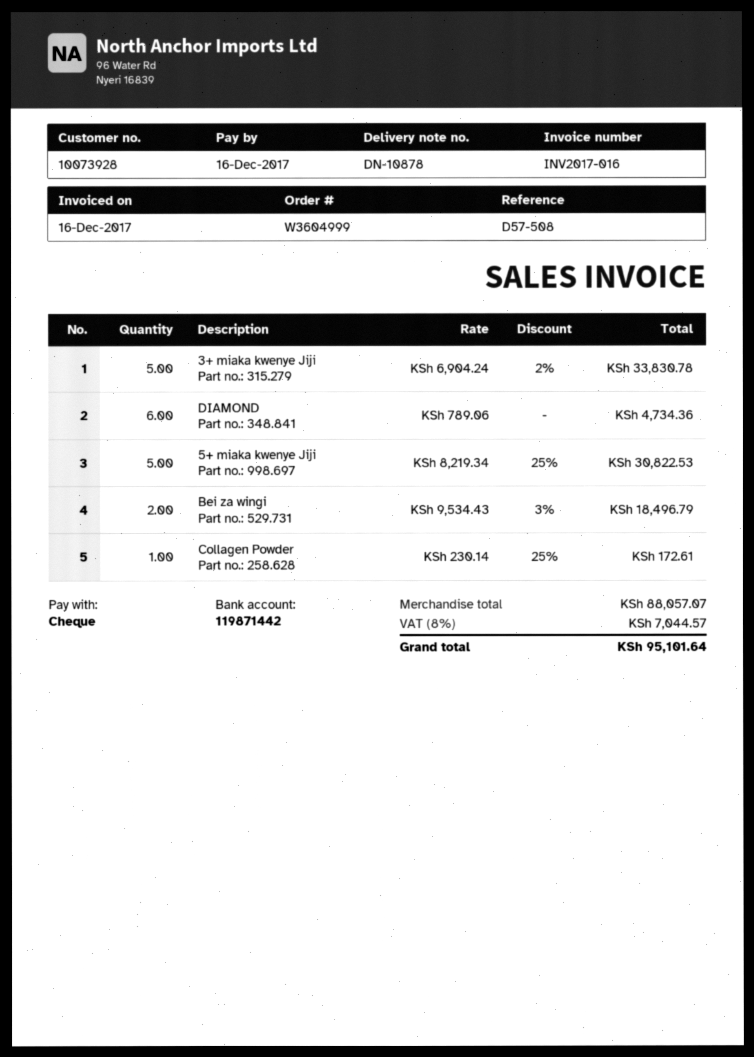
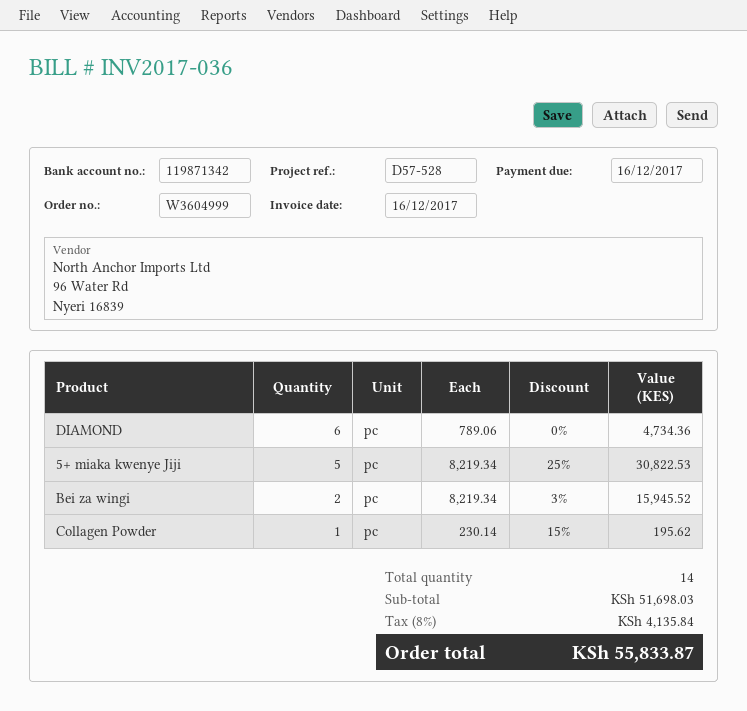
invoice number: INV2017-016 -> INV2017-036
reference: D57-508 -> D57-528
bank account: 119871442 -> 119871342
3+ miaka kwenye Jiji: 5 x 6904.24 - 2% = 33830.78 -> none
Bei za wingi: 2 x 9534.43 - 3% = 18496.79 -> 2 x 8219.34 - 3% = 15945.52
Collagen Powder: 1 x 230.14 - 25% = 172.61 -> 1 x 230.14 - 15% = 195.62
subtotal: 88057.07 -> 51698.03
tax: 8% = 7044.57 -> 8% = 4135.84
total: 95101.64 -> 55833.87

